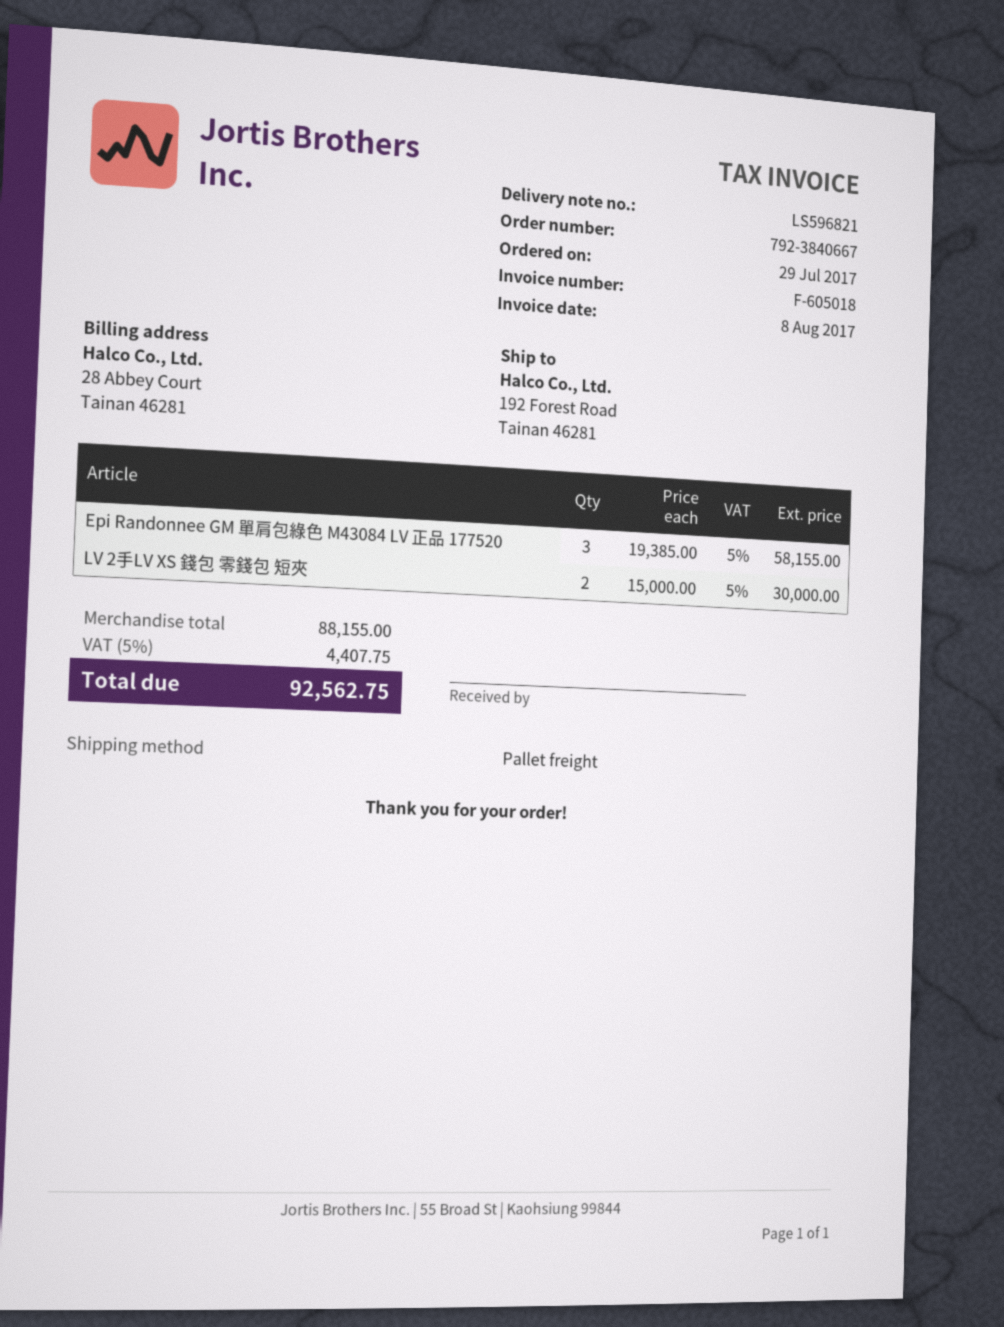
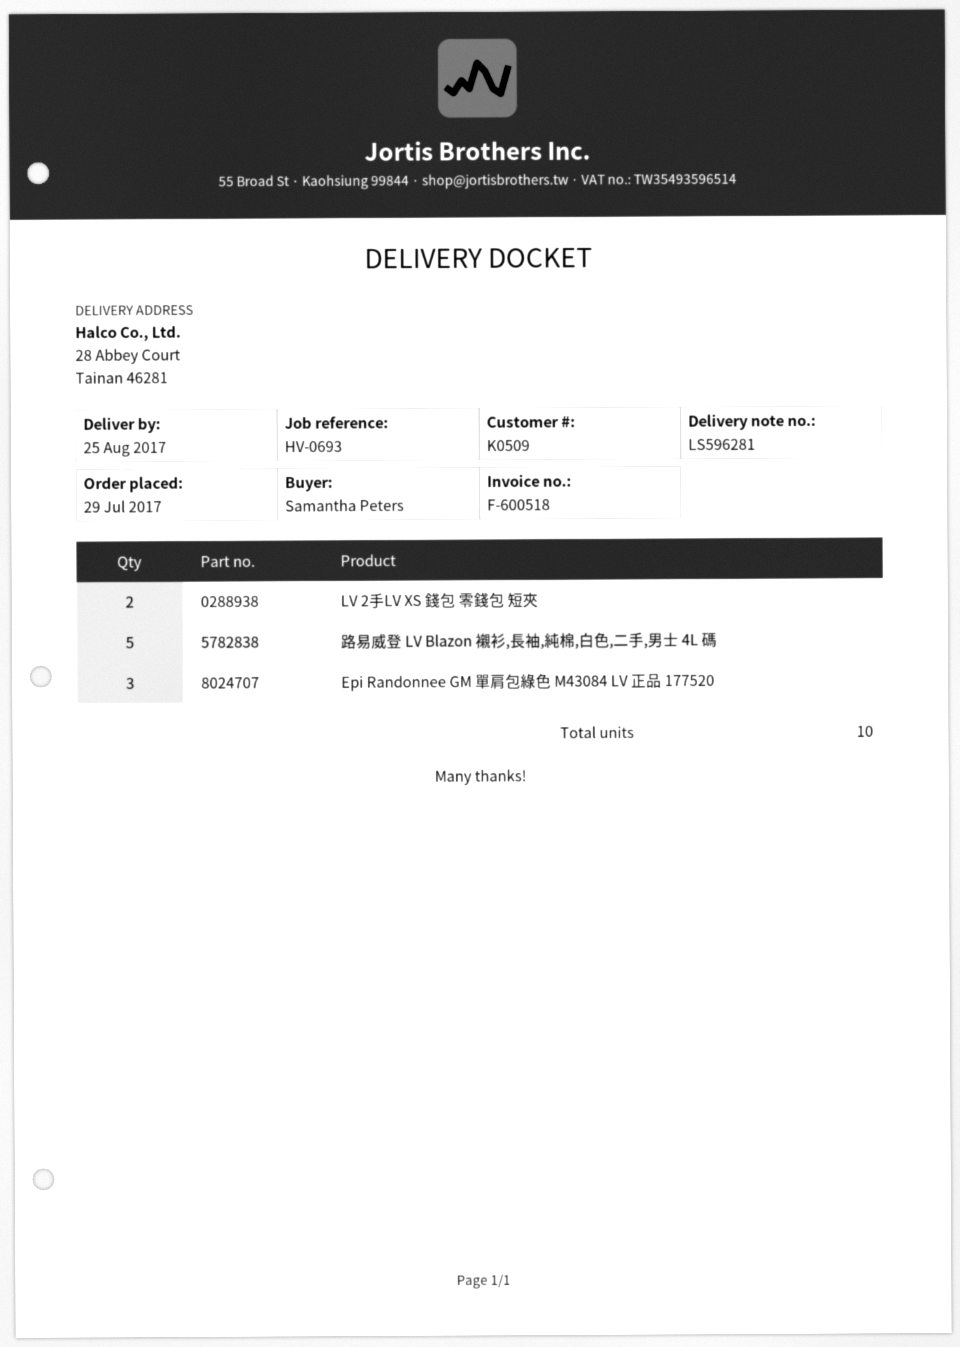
delivery note number: LS596821 -> LS596281
invoice number: F-605018 -> F-600518
ship to: 192 Forest Road, Tainan 46281 -> 28 Abbey Court, Tainan 46281
路易威登 LV Blazon 襯衫,長袖,純棉,白色,二手,男士 4L 碼: none -> 5

